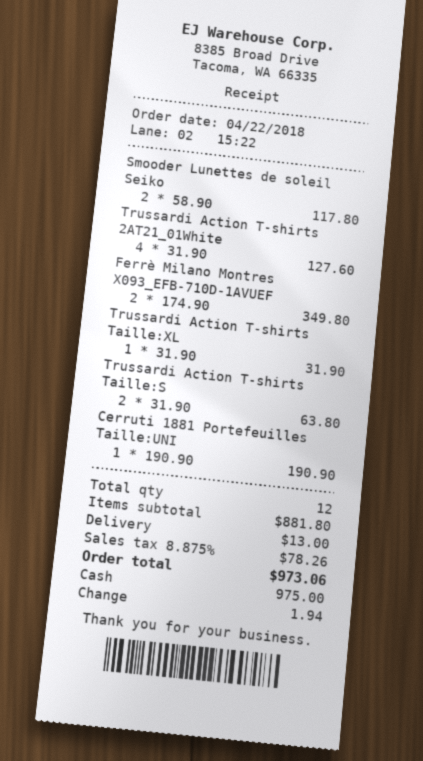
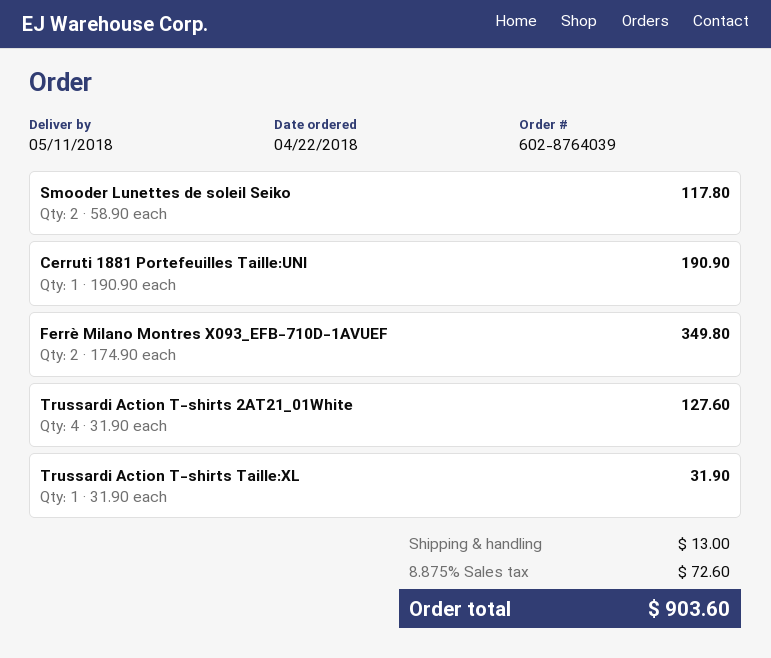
Trussardi Action T-shirts Taille:S: 2 x 31.90 = 63.80 -> none
tax: 8.875% = 78.26 -> 8.875% = 72.60
total: 973.06 -> 903.60

